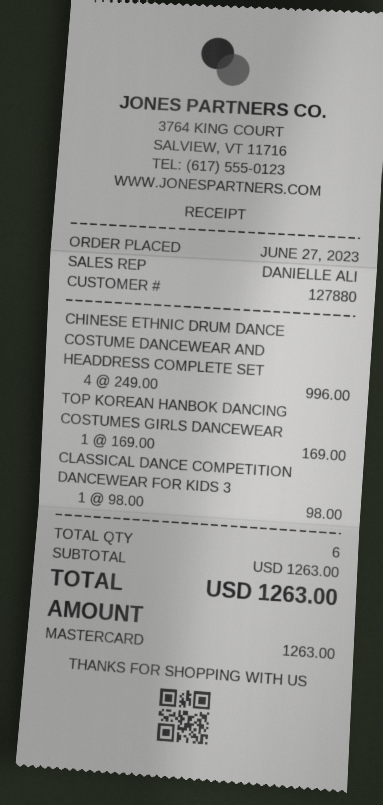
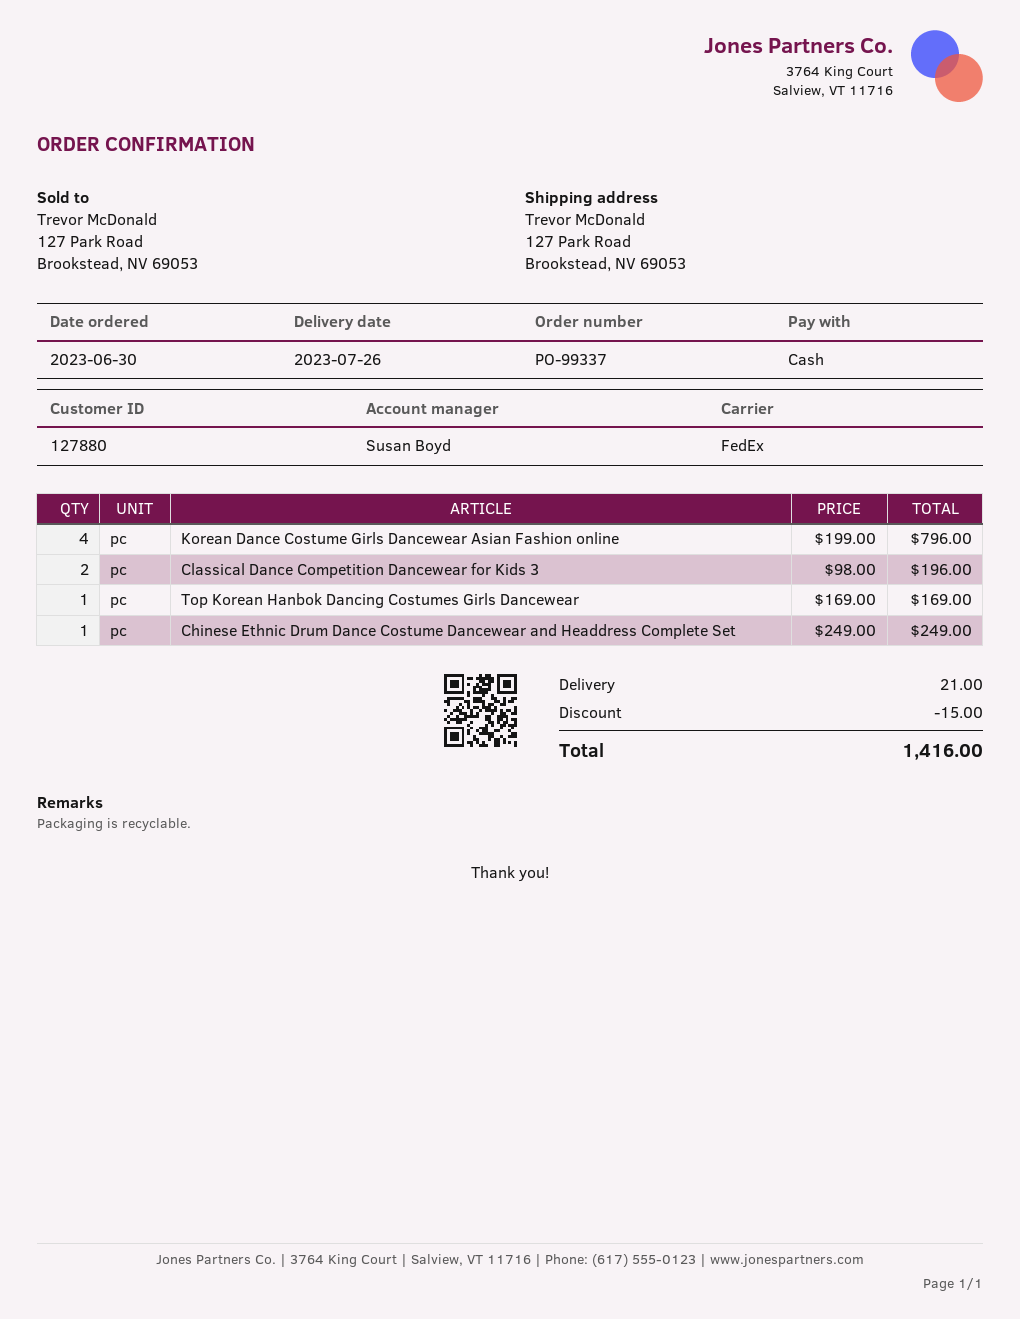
order date: 2023-06-27 -> 2023-06-30
sales rep: DANIELLE ALI -> Susan Boyd
payment method: Mastercard -> cash
CHINESE ETHNIC DRUM DANCE COSTUME DANCEWEAR AND HEADDRESS COMPLETE SET: 4 x 249.00 = 996.00 -> 1 x 249.00 = 249.00
CLASSICAL DANCE COMPETITION DANCEWEAR FOR KIDS 3: 1 x 98.00 = 98.00 -> 2 x 98.00 = 196.00
Korean Dance Costume Girls Dancewear Asian Fashion online: none -> 4 x 199.00 = 796.00
discount: none -> 15.00
shipping: none -> 21.00
total: 1263.00 -> 1416.00

